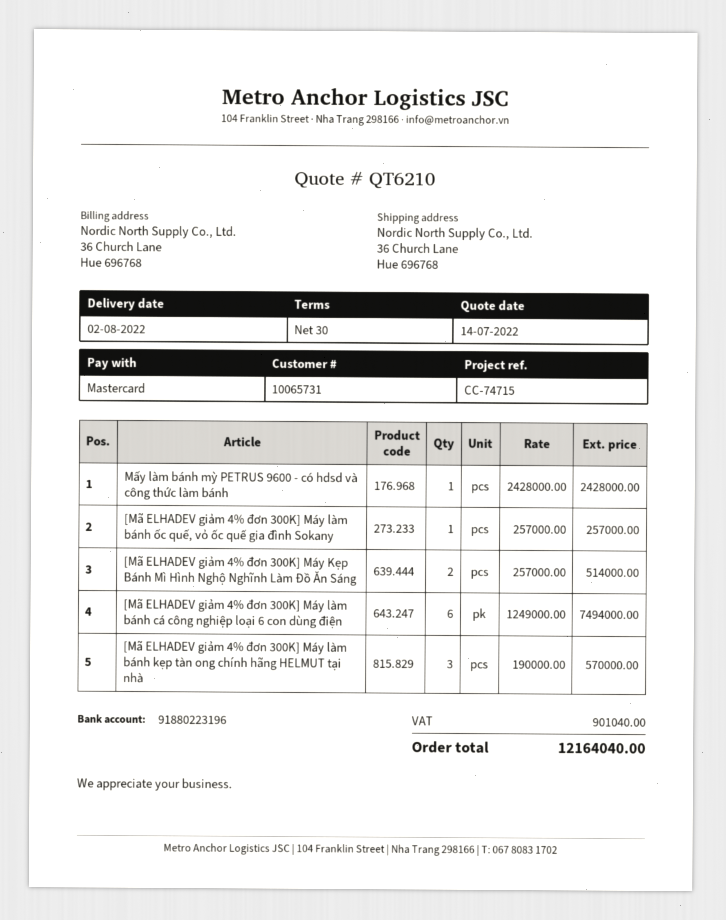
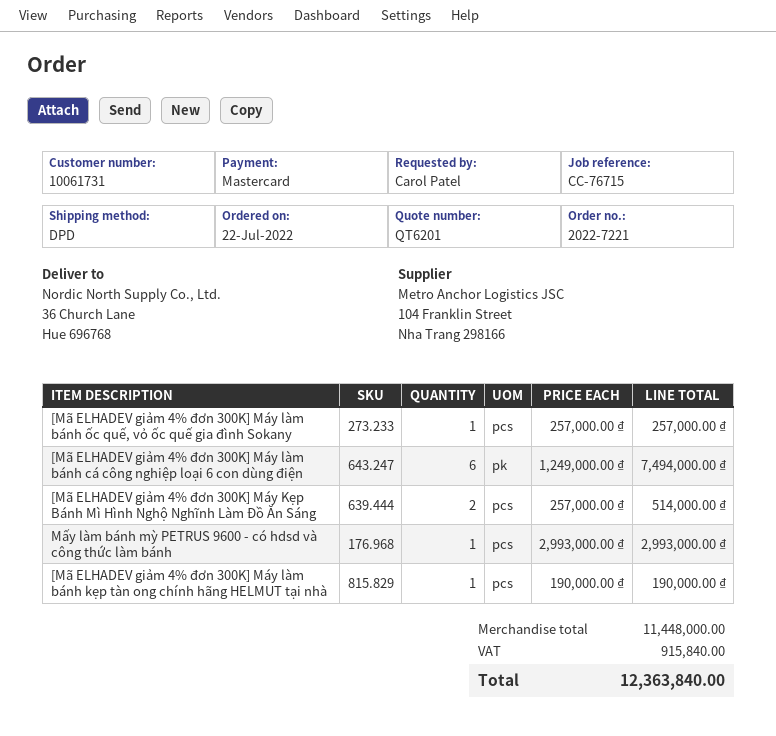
quote number: QT6210 -> QT6201
customer number: 10065731 -> 10061731
reference: CC-74715 -> CC-76715
Mấy làm bánh mỳ PETRUS 9600 - có hdsd và công thức làm bánh: 1 x 2428000.00 = 2428000.00 -> 1 x 2993000.00 = 2993000.00
[Mã ELHADEV giảm 4% đơn 300K] Máy làm bánh kẹp tàn ong chính hãng HELMUT tại nhà: 3 x 190000.00 = 570000.00 -> 1 x 190000.00 = 190000.00
tax: 901040.00 -> 915840.00
total: 12164040.00 -> 12363840.00

